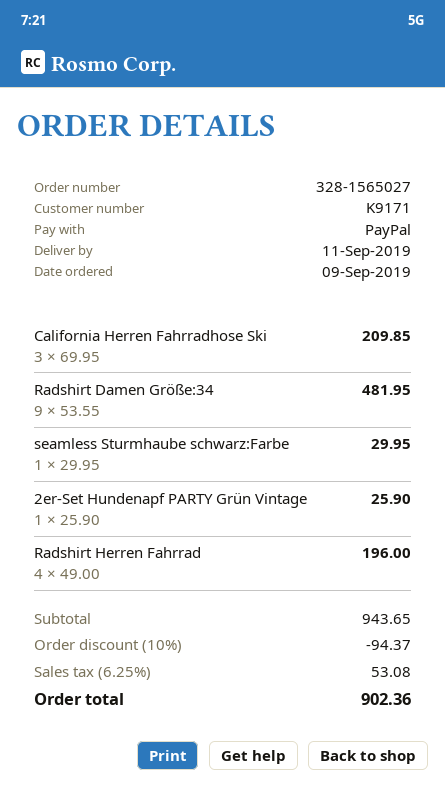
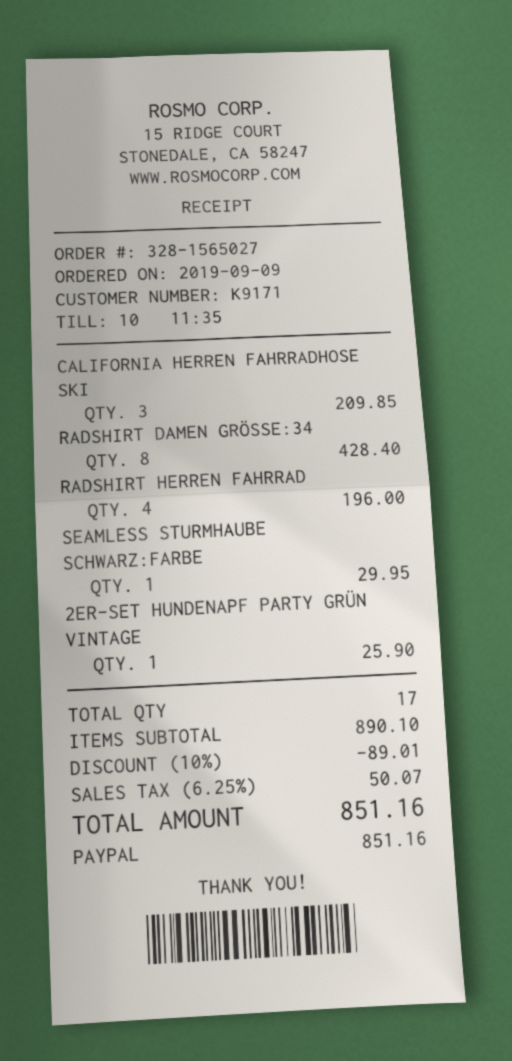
Radshirt Damen Größe:34: 9 for 481.95 -> 8 for 428.40
subtotal: 943.65 -> 890.10
discount: 10% = 94.37 -> 10% = 89.01
tax: 6.25% = 53.08 -> 6.25% = 50.07
total: 902.36 -> 851.16

